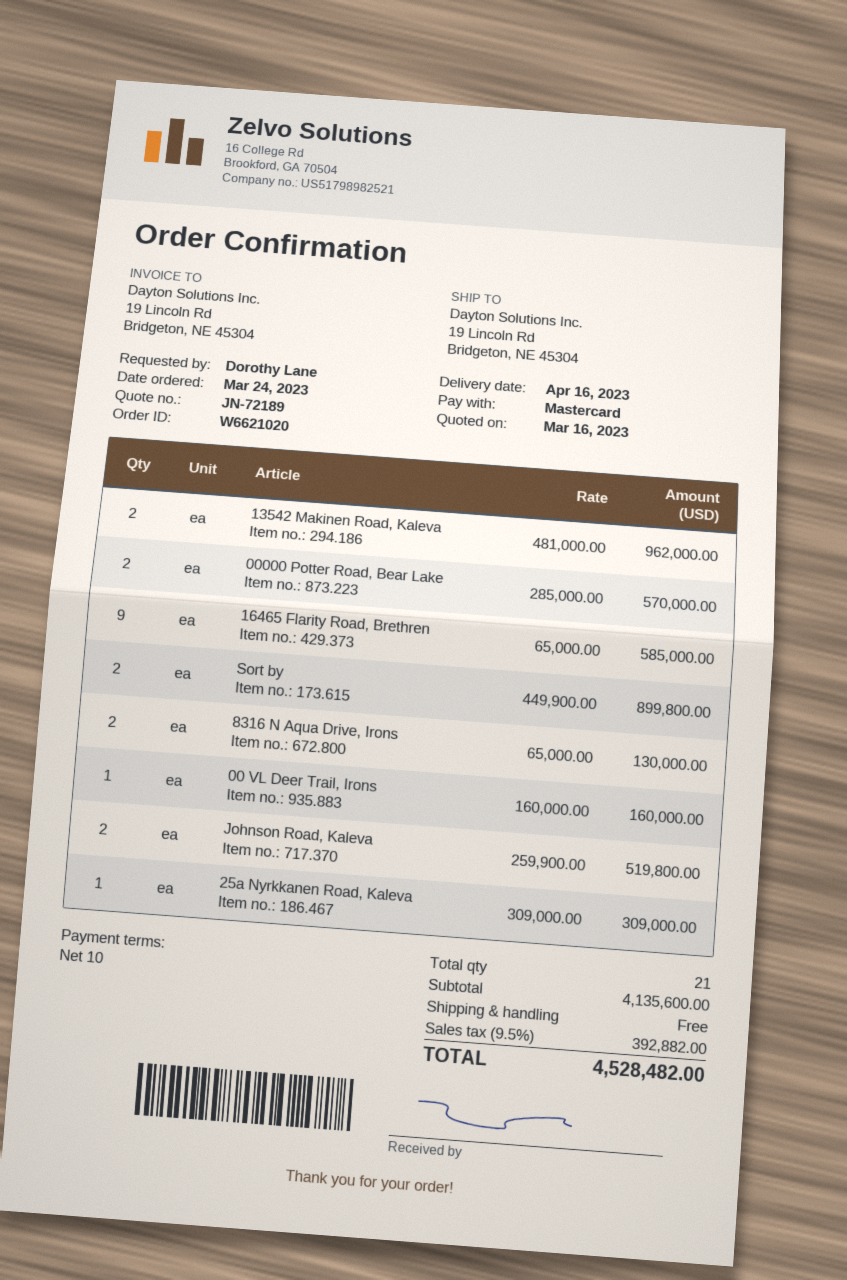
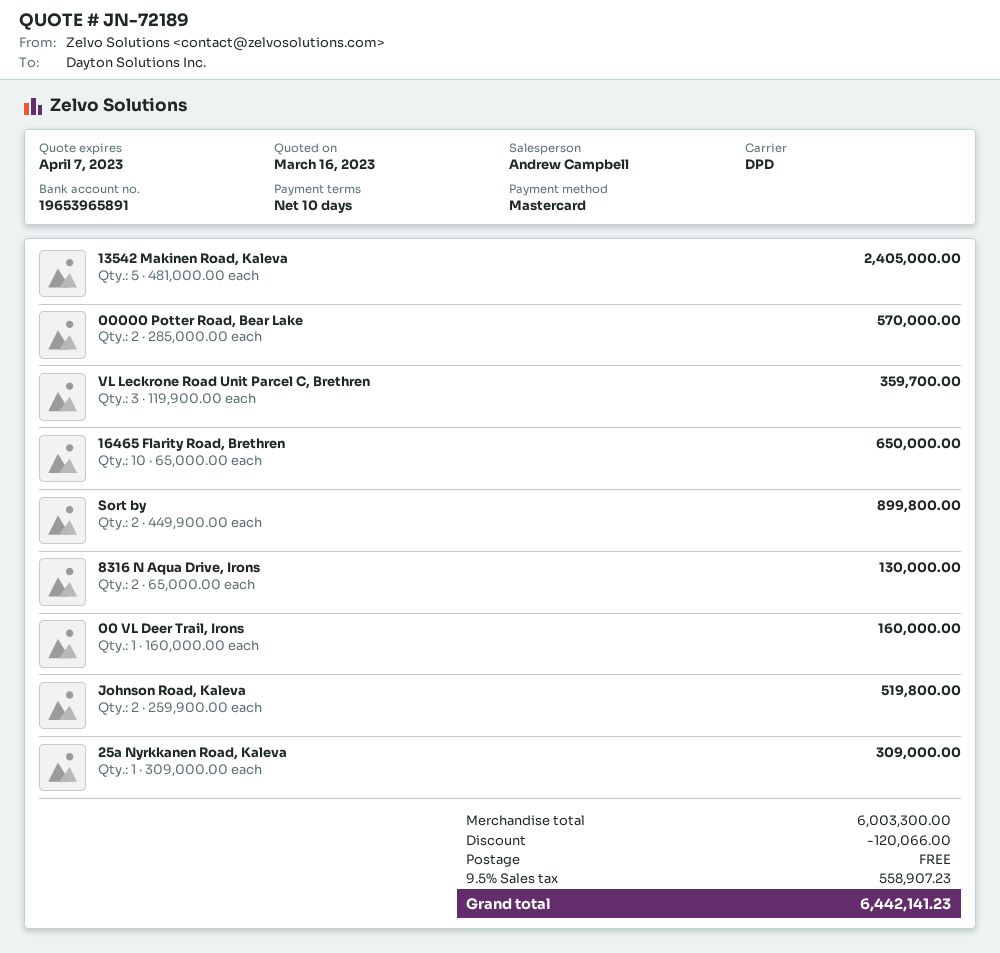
13542 Makinen Road, Kaleva: 2 x 481000.00 = 962000.00 -> 5 x 481000.00 = 2405000.00
16465 Flarity Road, Brethren: 9 x 65000.00 = 585000.00 -> 10 x 65000.00 = 650000.00
VL Leckrone Road Unit Parcel C, Brethren: none -> 3 x 119900.00 = 359700.00
subtotal: 4135600.00 -> 6003300.00
discount: none -> 120066.00
tax: 9.5% = 392882.00 -> 9.5% = 558907.23
total: 4528482.00 -> 6442141.23

